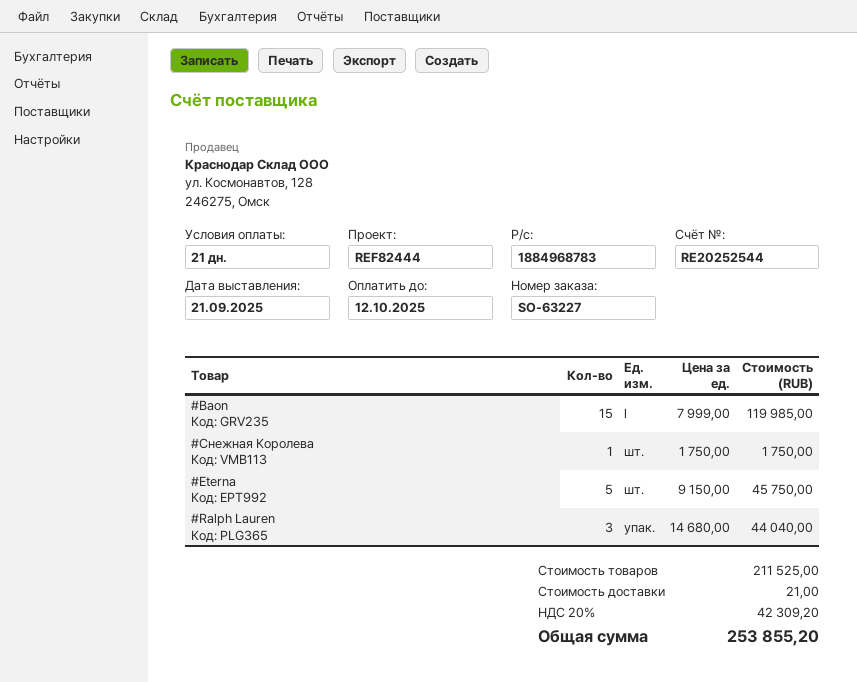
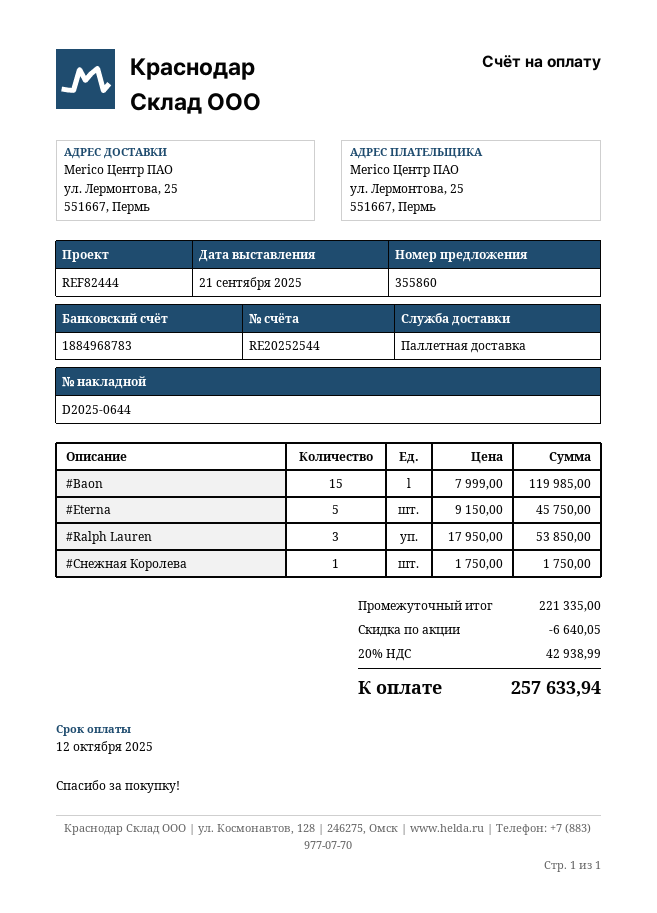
#Ralph Lauren: 3 x 14680.00 = 44040.00 -> 3 x 17950.00 = 53850.00
subtotal: 211525.00 -> 221335.00
discount: none -> 6640.05
shipping: 21.00 -> none
tax: 20% = 42309.20 -> 20% = 42938.99
total: 253855.20 -> 257633.94

